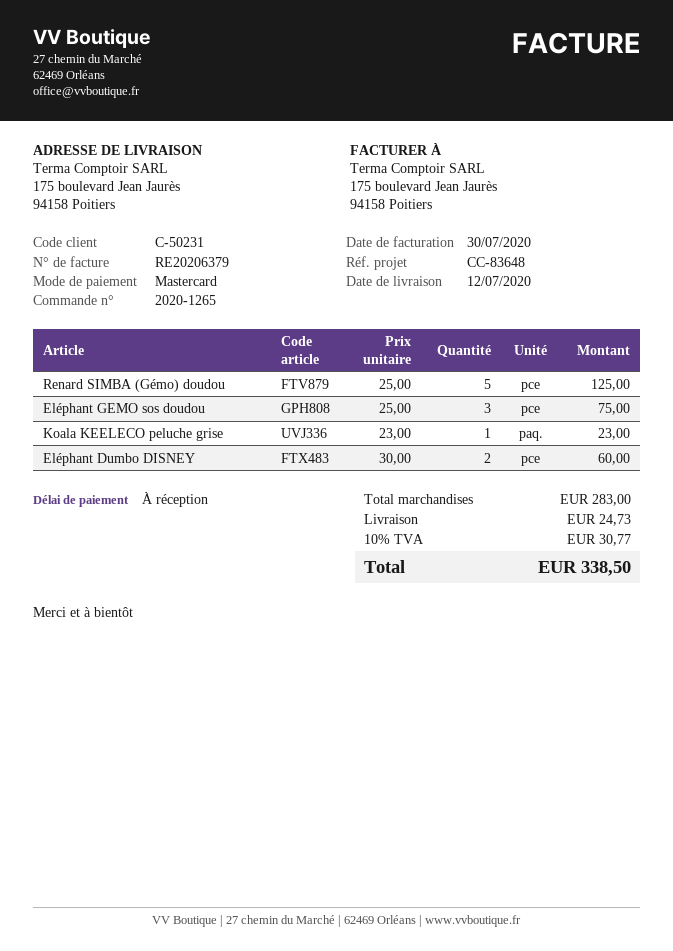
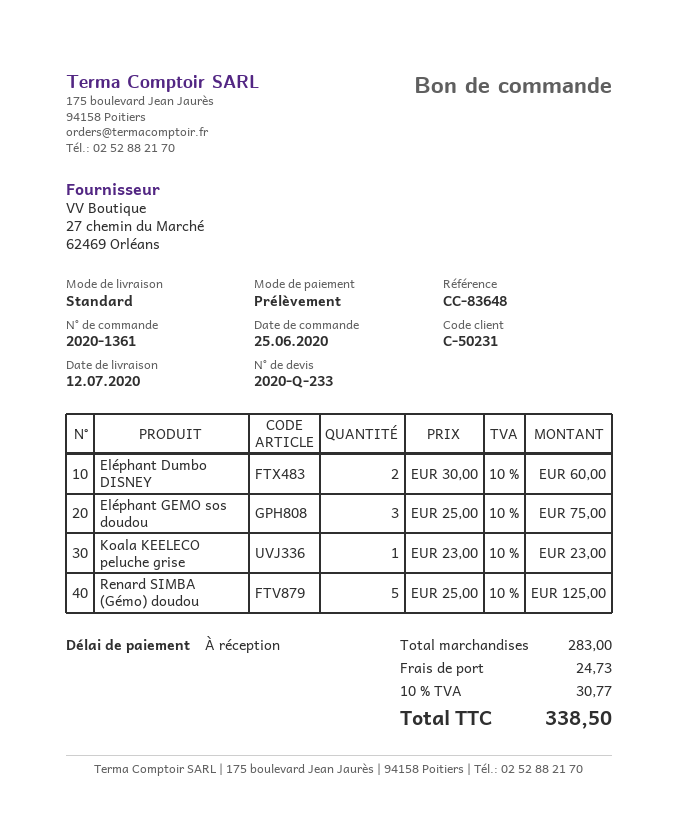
order number: 2020-1265 -> 2020-1361
payment method: Mastercard -> direct debit

